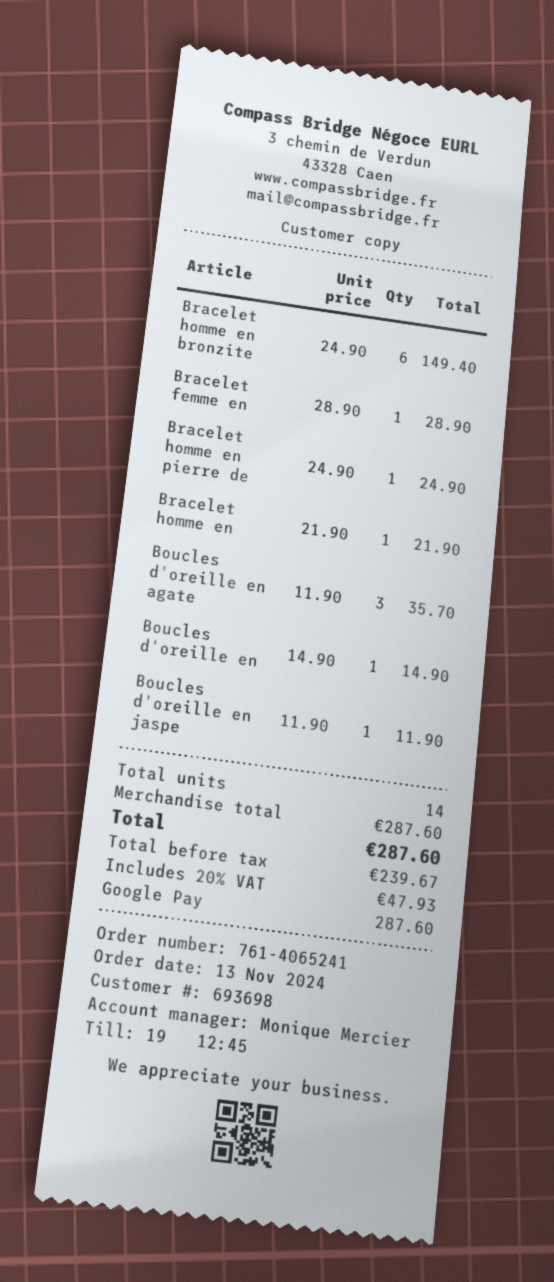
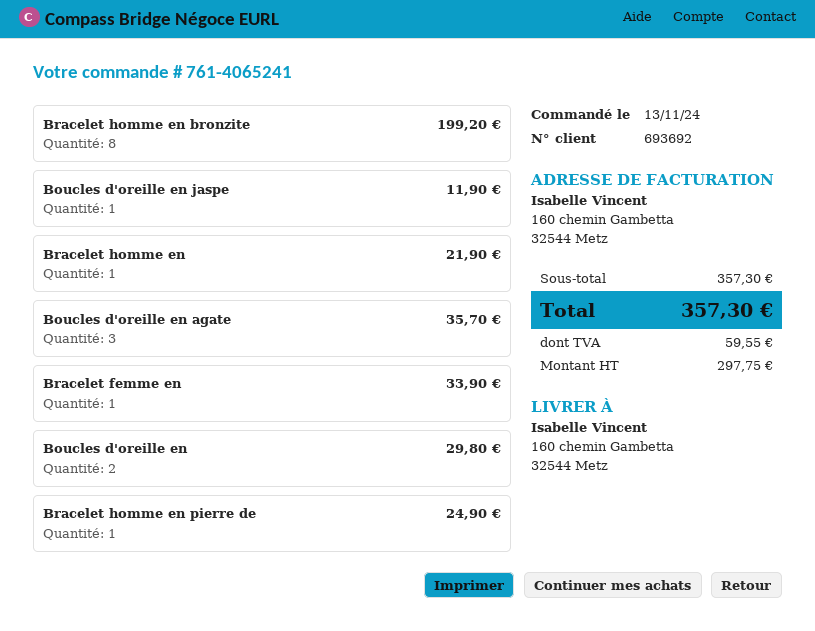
customer number: 693698 -> 693692
Bracelet homme en bronzite: 6 for 149.40 -> 8 for 199.20
Bracelet femme en: 1 for 28.90 -> 1 for 33.90
Boucles d'oreille en: 1 for 14.90 -> 2 for 29.80
subtotal: 287.60 -> 357.30
net: 239.67 -> 297.75
tax: 47.93 -> 59.55
total: 287.60 -> 357.30

